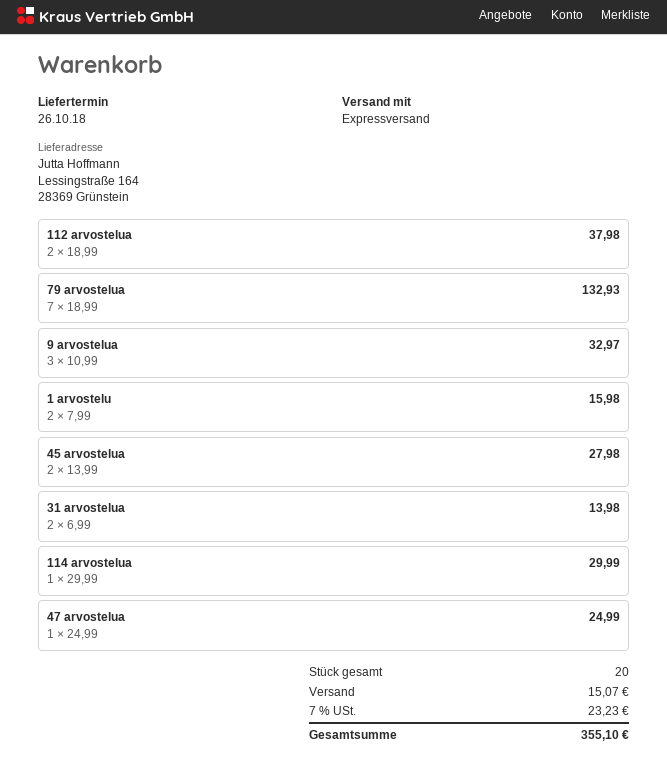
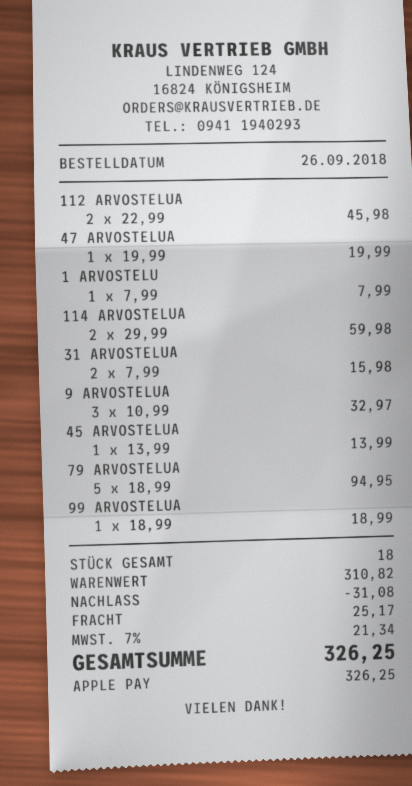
112 arvostelua: 2 x 18.99 = 37.98 -> 2 x 22.99 = 45.98
79 arvostelua: 7 x 18.99 = 132.93 -> 5 x 18.99 = 94.95
1 arvostelu: 2 x 7.99 = 15.98 -> 1 x 7.99 = 7.99
45 arvostelua: 2 x 13.99 = 27.98 -> 1 x 13.99 = 13.99
31 arvostelua: 2 x 6.99 = 13.98 -> 2 x 7.99 = 15.98
114 arvostelua: 1 x 29.99 = 29.99 -> 2 x 29.99 = 59.98
47 arvostelua: 1 x 24.99 = 24.99 -> 1 x 19.99 = 19.99
99 ARVOSTELUA: none -> 1 x 18.99 = 18.99
total quantity: 20 -> 18
discount: none -> 31.08
shipping: 15.07 -> 25.17
tax: 7% = 23.23 -> 7% = 21.34
total: 355.10 -> 326.25

